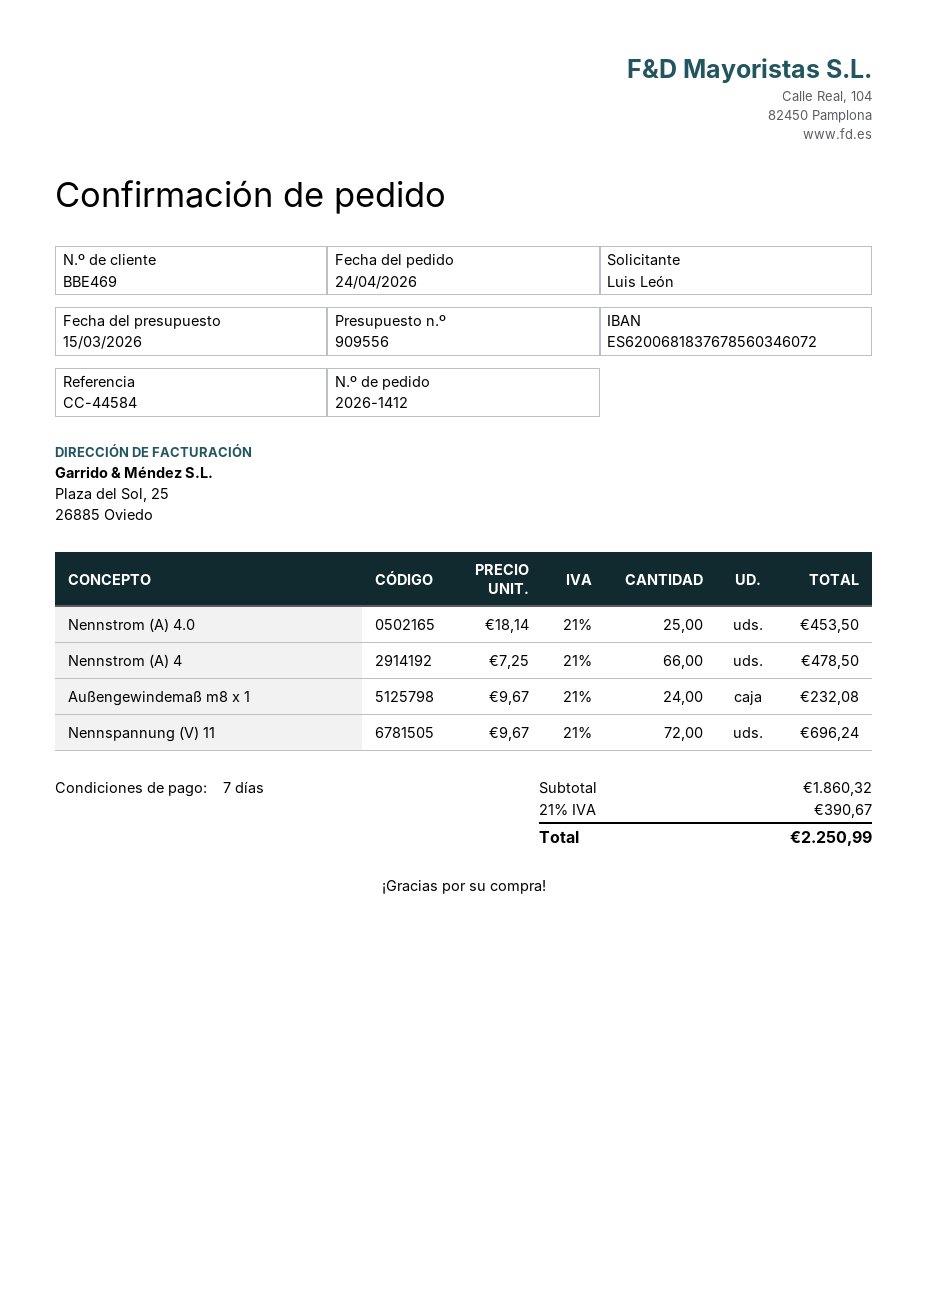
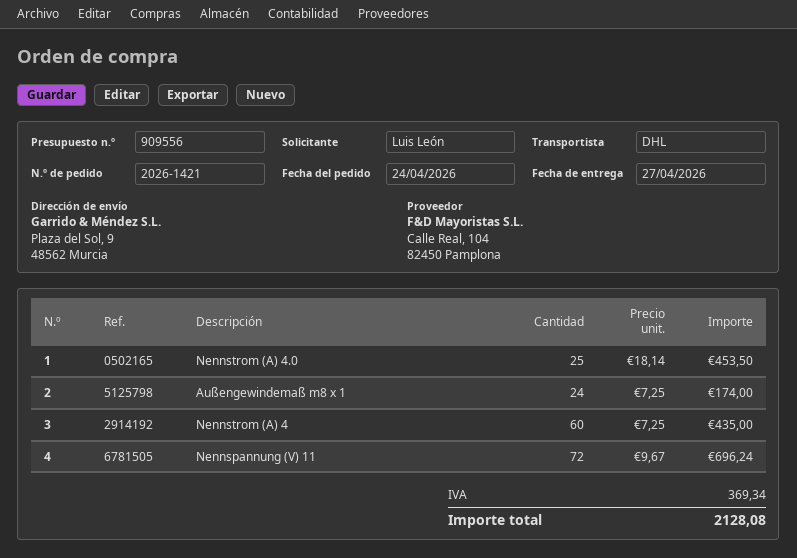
order number: 2026-1412 -> 2026-1421
Nennstrom (A) 4: 66 x 7.25 = 478.50 -> 60 x 7.25 = 435.00
Außengewindemaß m8 x 1: 24 x 9.67 = 232.08 -> 24 x 7.25 = 174.00
tax: 390.67 -> 369.34
total: 2250.99 -> 2128.08

